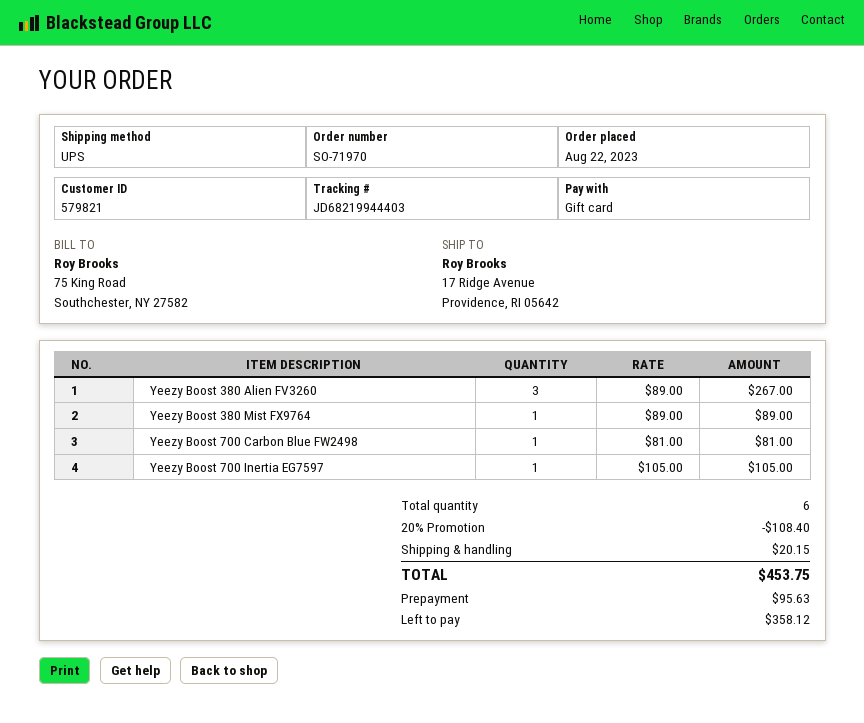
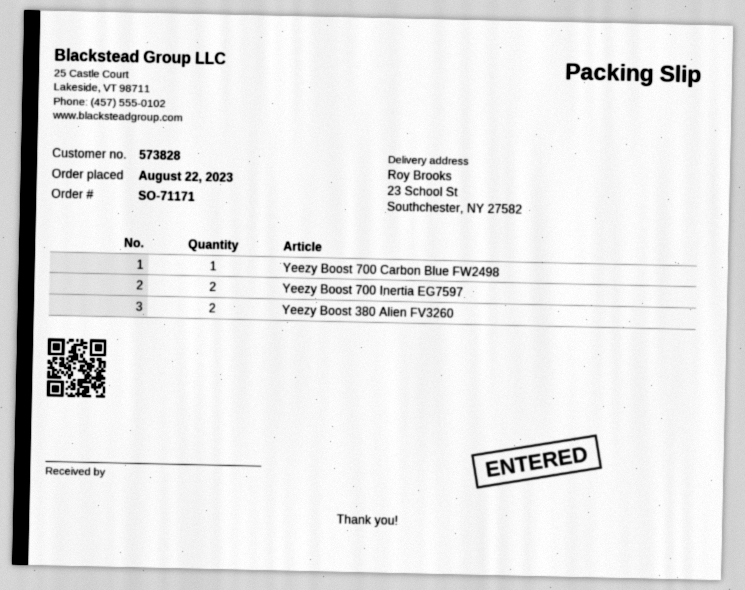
order number: SO-71970 -> SO-71171
customer number: 579821 -> 573828
ship to: 17 Ridge Avenue, Providence, RI 05642 -> 23 School St, Southchester, NY 27582
Yeezy Boost 380 Alien FV3260: 3 -> 2
Yeezy Boost 380 Mist FX9764: 1 -> none
Yeezy Boost 700 Inertia EG7597: 1 -> 2

